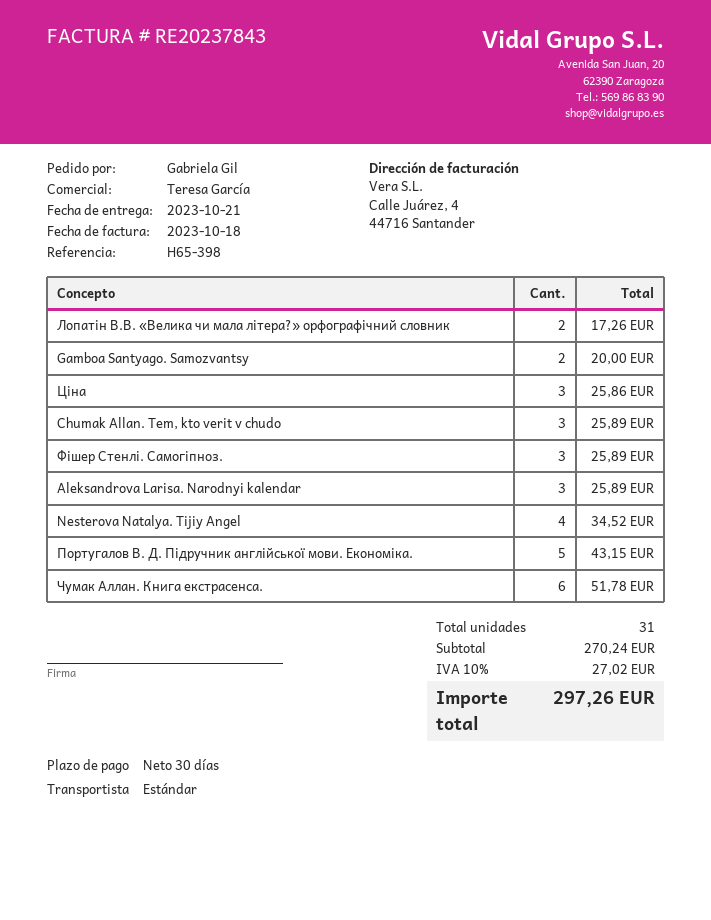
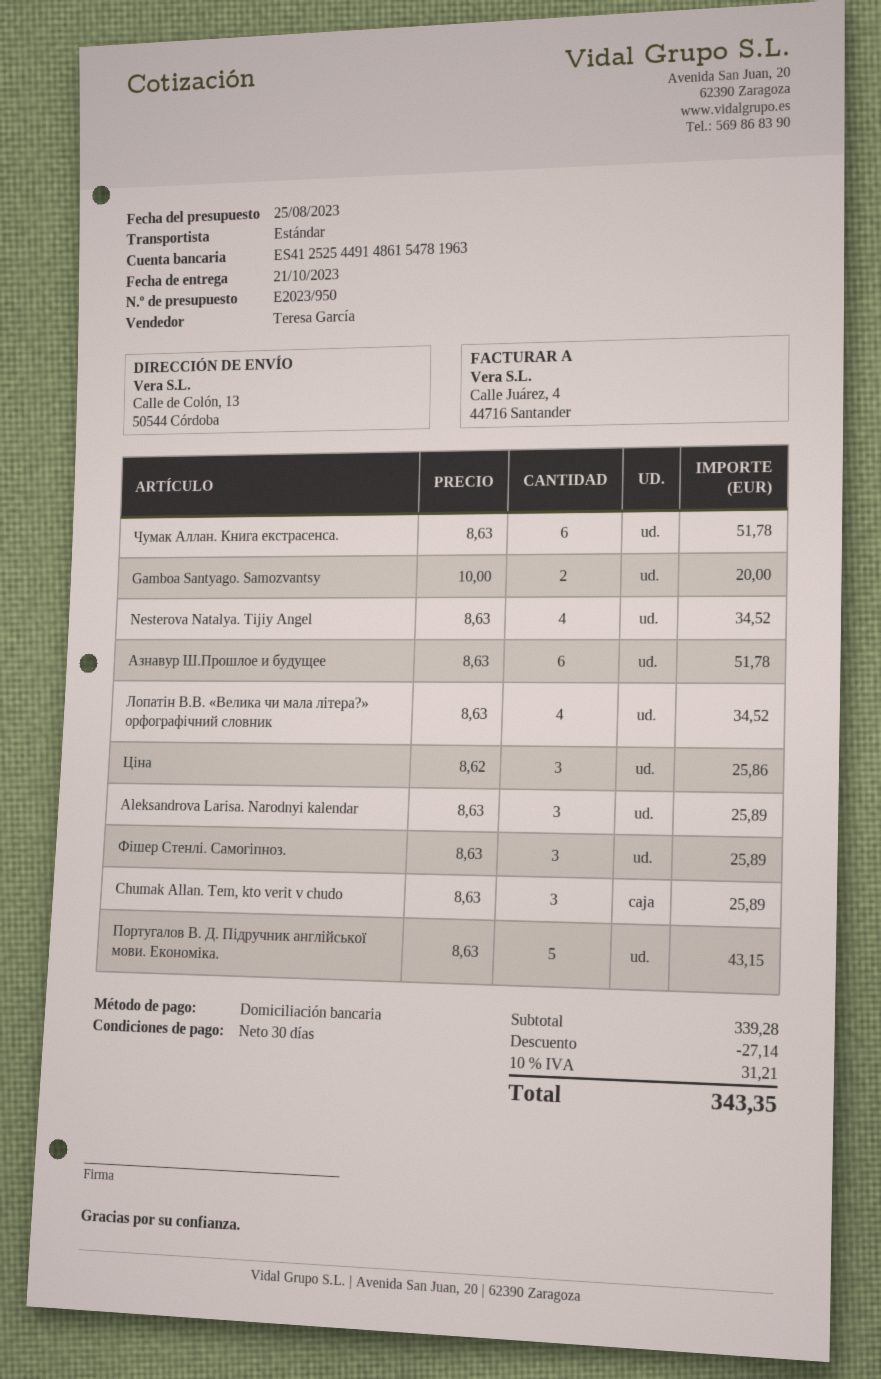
Лопатін В.В. «Велика чи мала літера?» орфографічний словник: 2 for 17.26 -> 4 for 34.52
Азнавур Ш.Прошлое и будущее: none -> 6 for 51.78
subtotal: 270.24 -> 339.28
discount: none -> 27.14
tax: 10% = 27.02 -> 10% = 31.21
total: 297.26 -> 343.35

